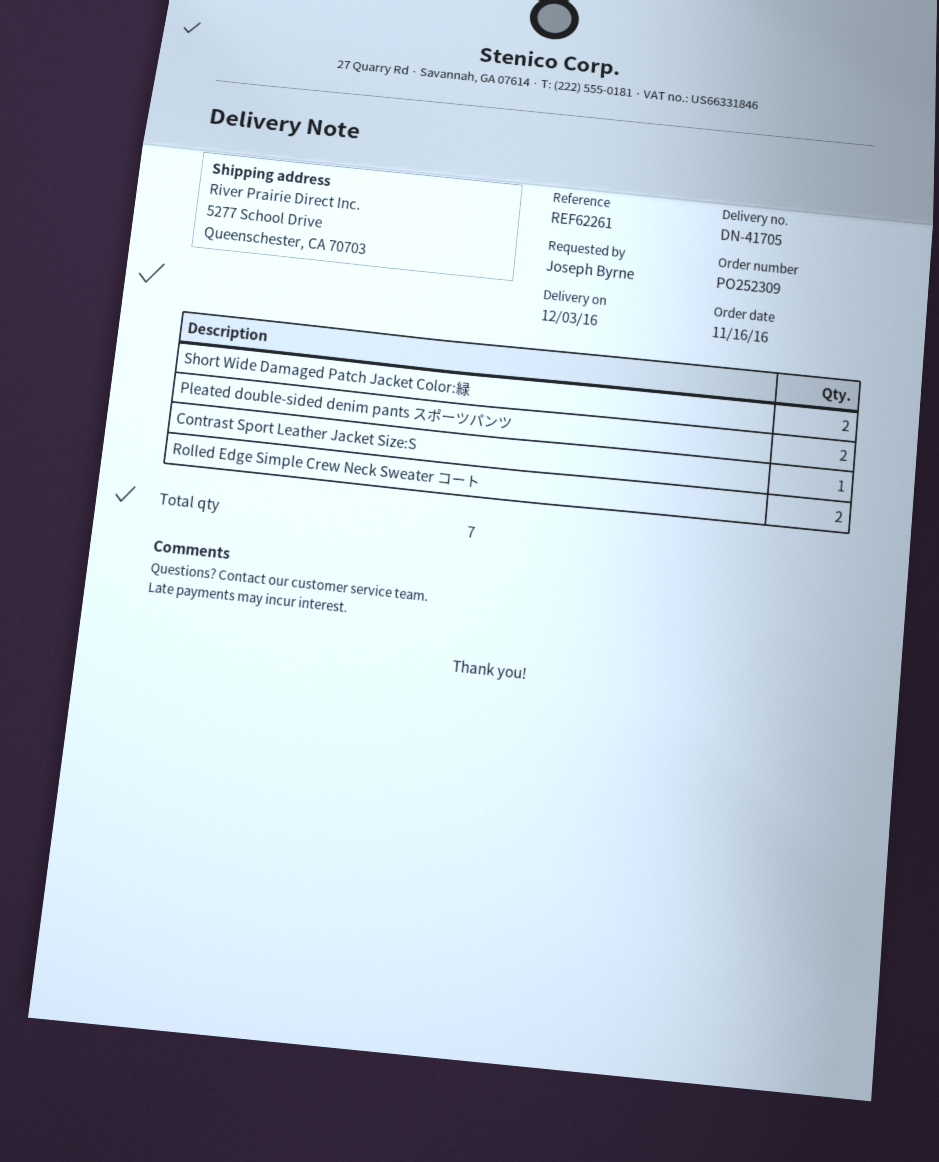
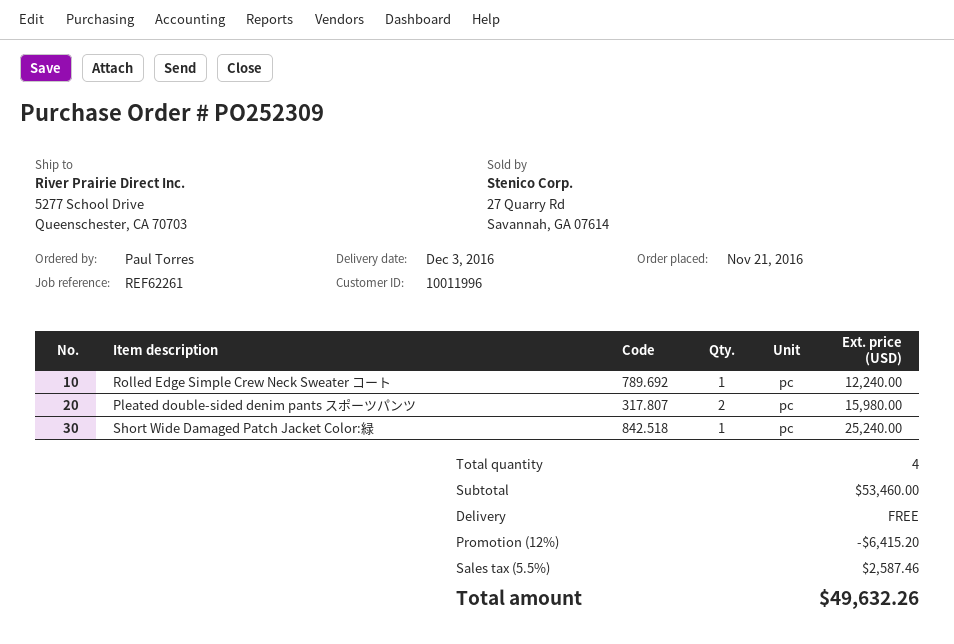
order date: 2016-11-16 -> 2016-11-21
ordered by: Joseph Byrne -> Paul Torres
Short Wide Damaged Patch Jacket Color:緑: 2 -> 1
Contrast Sport Leather Jacket Size:S: 1 -> none
Rolled Edge Simple Crew Neck Sweater コート: 2 -> 1
total quantity: 7 -> 4

